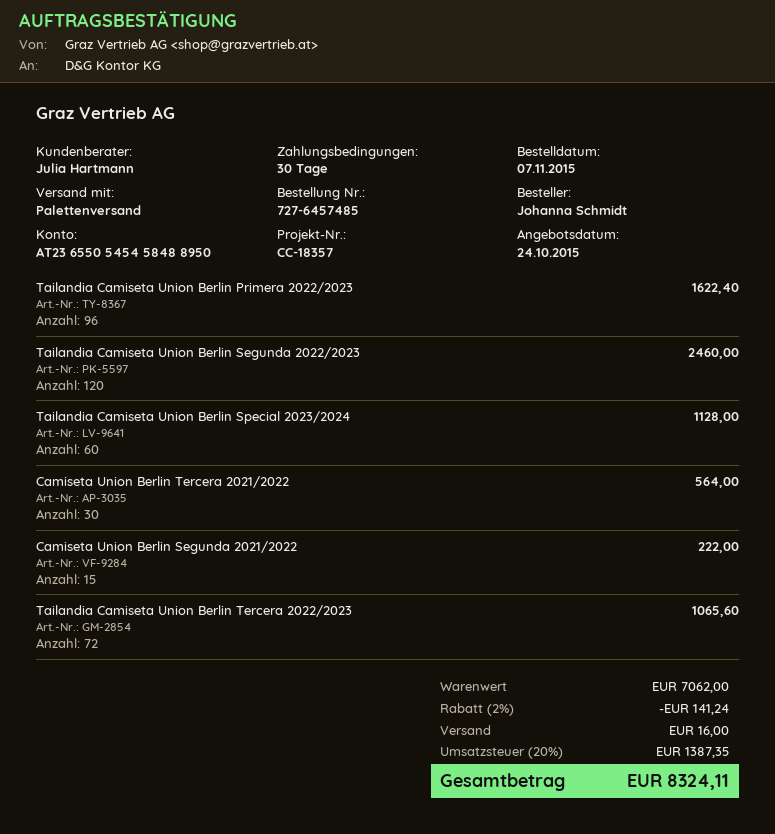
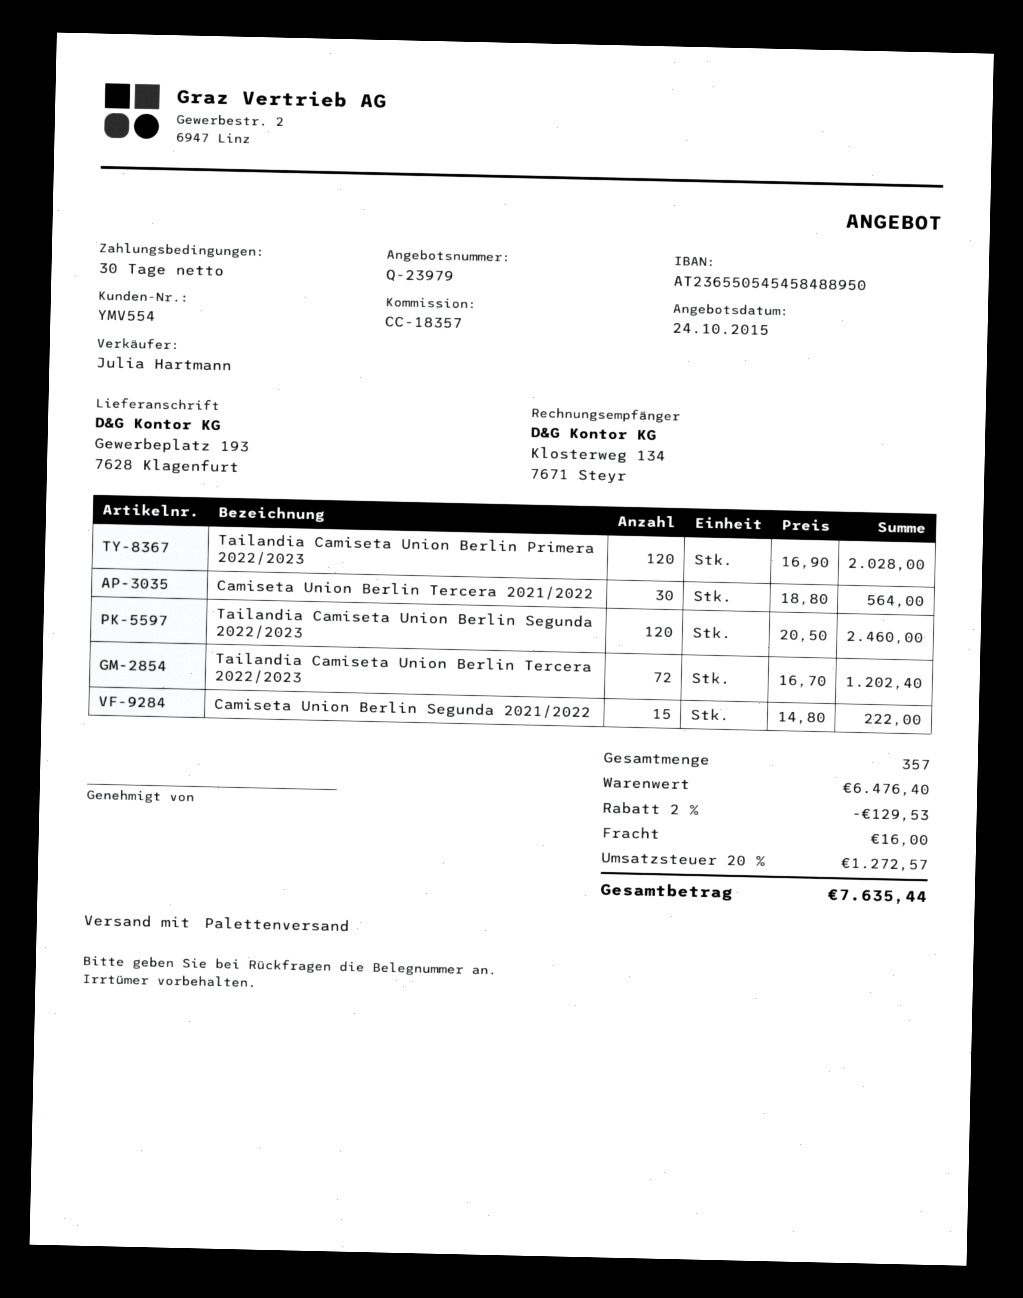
Tailandia Camiseta Union Berlin Primera 2022/2023: 96 for 1622.40 -> 120 for 2028.00
Tailandia Camiseta Union Berlin Special 2023/2024: 60 for 1128.00 -> none
Tailandia Camiseta Union Berlin Tercera 2022/2023: 72 for 1065.60 -> 72 for 1202.40
subtotal: 7062.00 -> 6476.40
discount: 2% = 141.24 -> 2% = 129.53
tax: 20% = 1387.35 -> 20% = 1272.57
total: 8324.11 -> 7635.44

